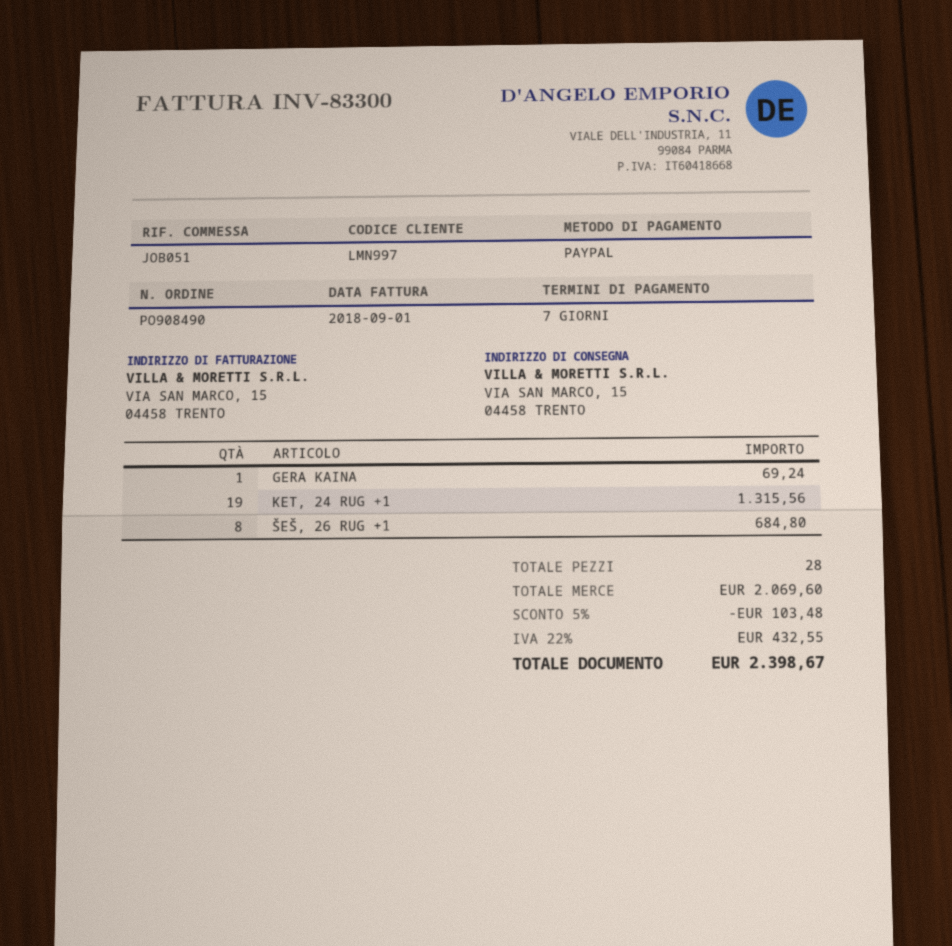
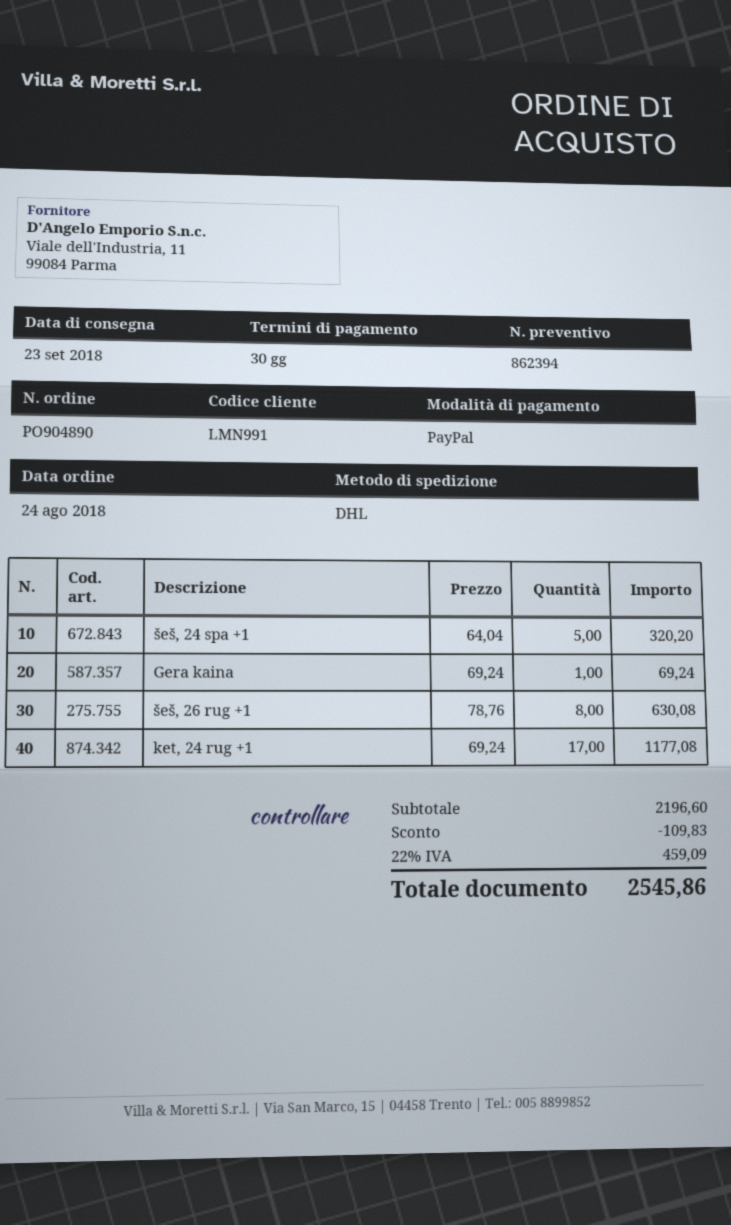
order number: PO908490 -> PO904890
payment terms: 7 days -> 30 days
customer number: LMN997 -> LMN991
KET, 24 RUG +1: 19 for 1315.56 -> 17 for 1177.08
ŠEŠ, 26 RUG +1: 8 for 684.80 -> 8 for 630.08
šeš, 24 spa +1: none -> 5 for 320.20
subtotal: 2069.60 -> 2196.60
discount: 103.48 -> 109.83
tax: 22% = 432.55 -> 22% = 459.09
total: 2398.67 -> 2545.86

